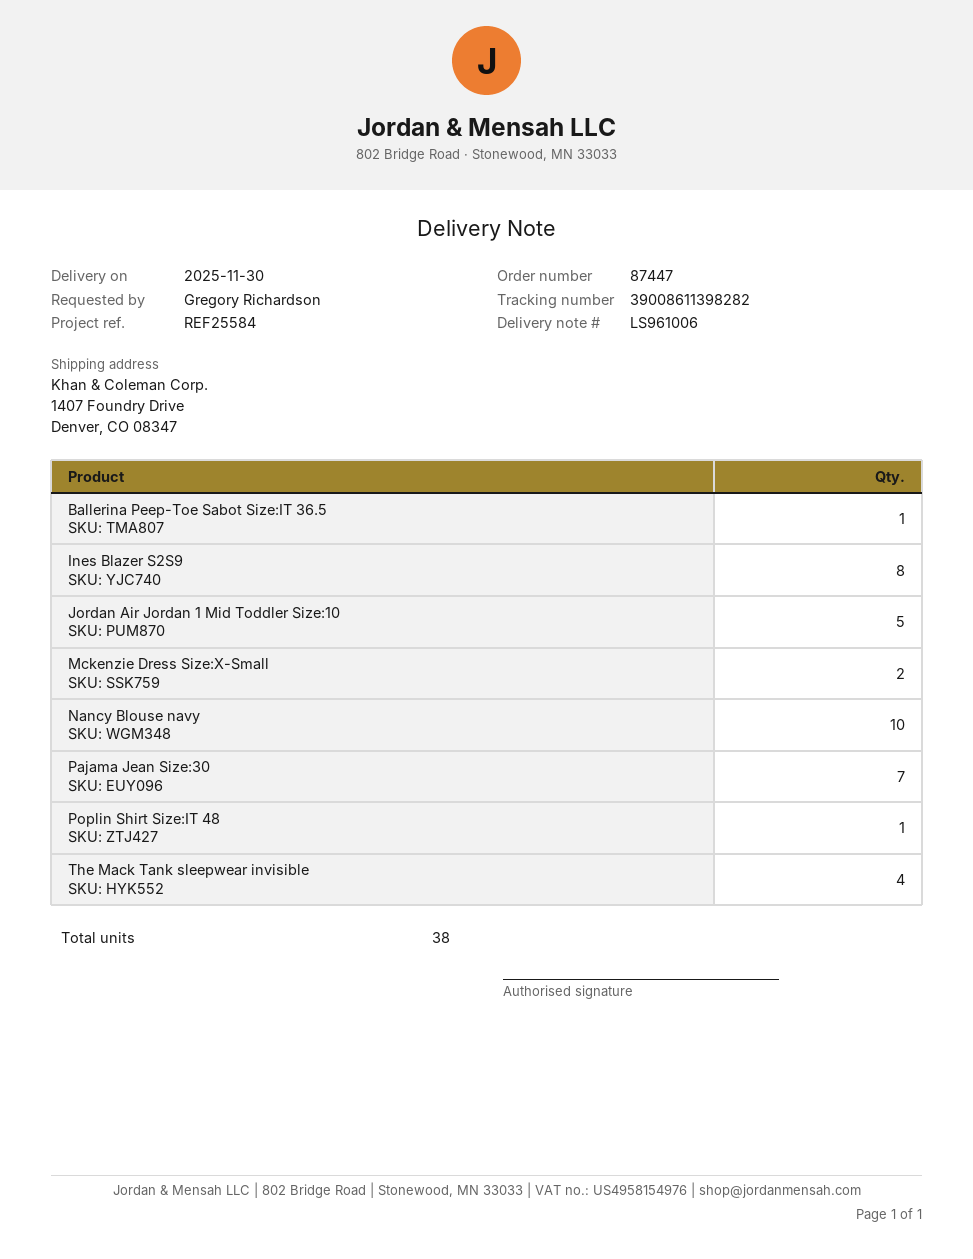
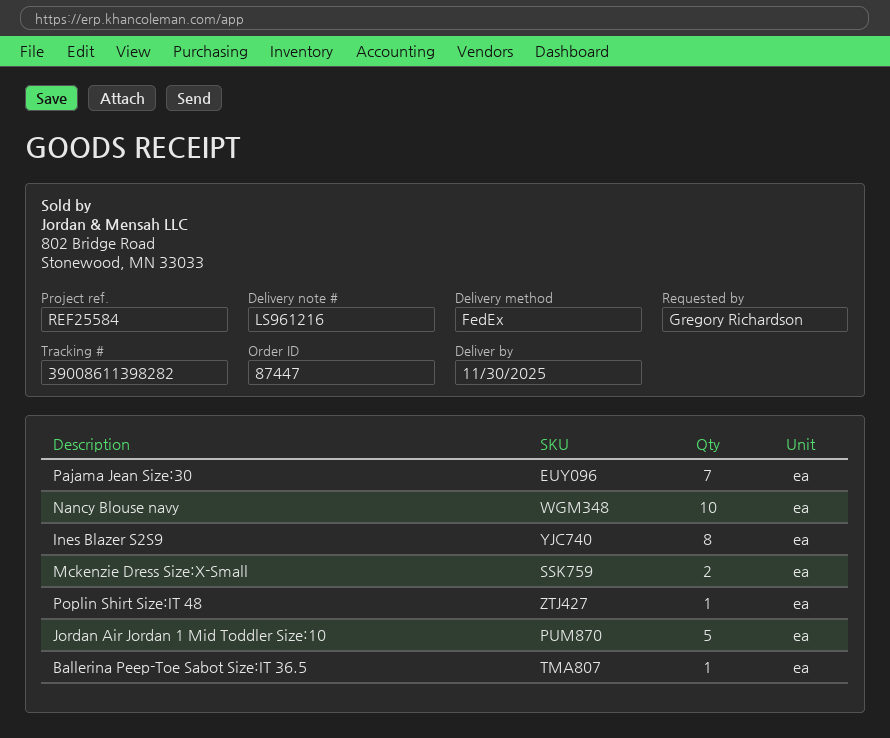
delivery note number: LS961006 -> LS961216
The Mack Tank sleepwear invisible: 4 -> none

